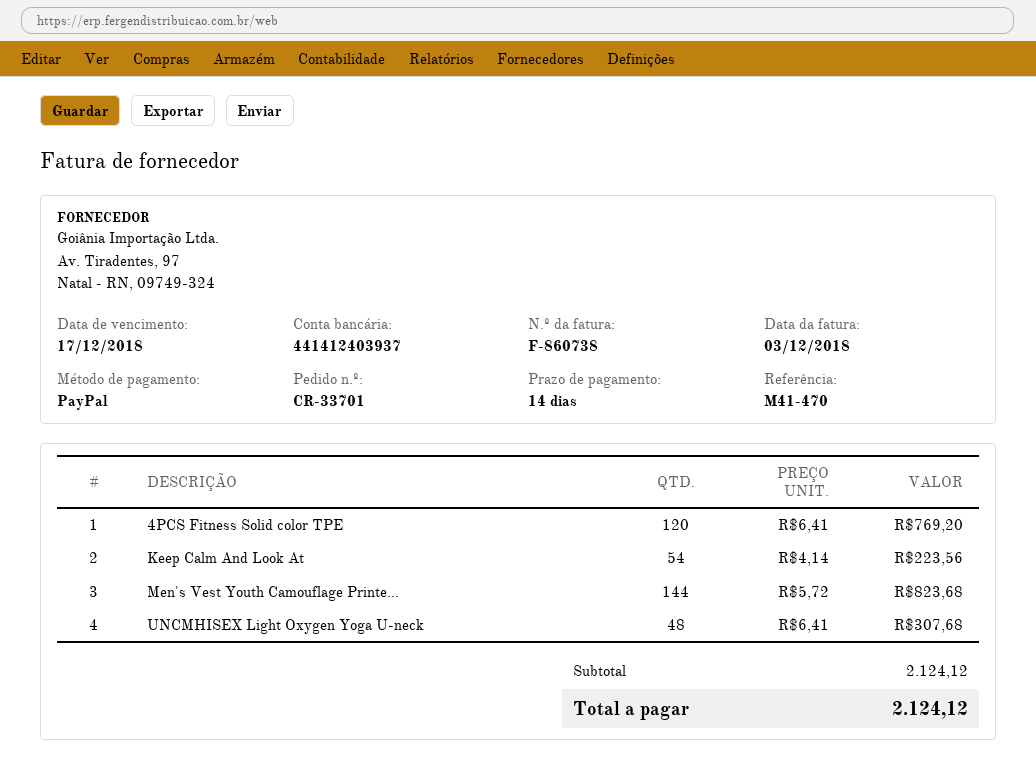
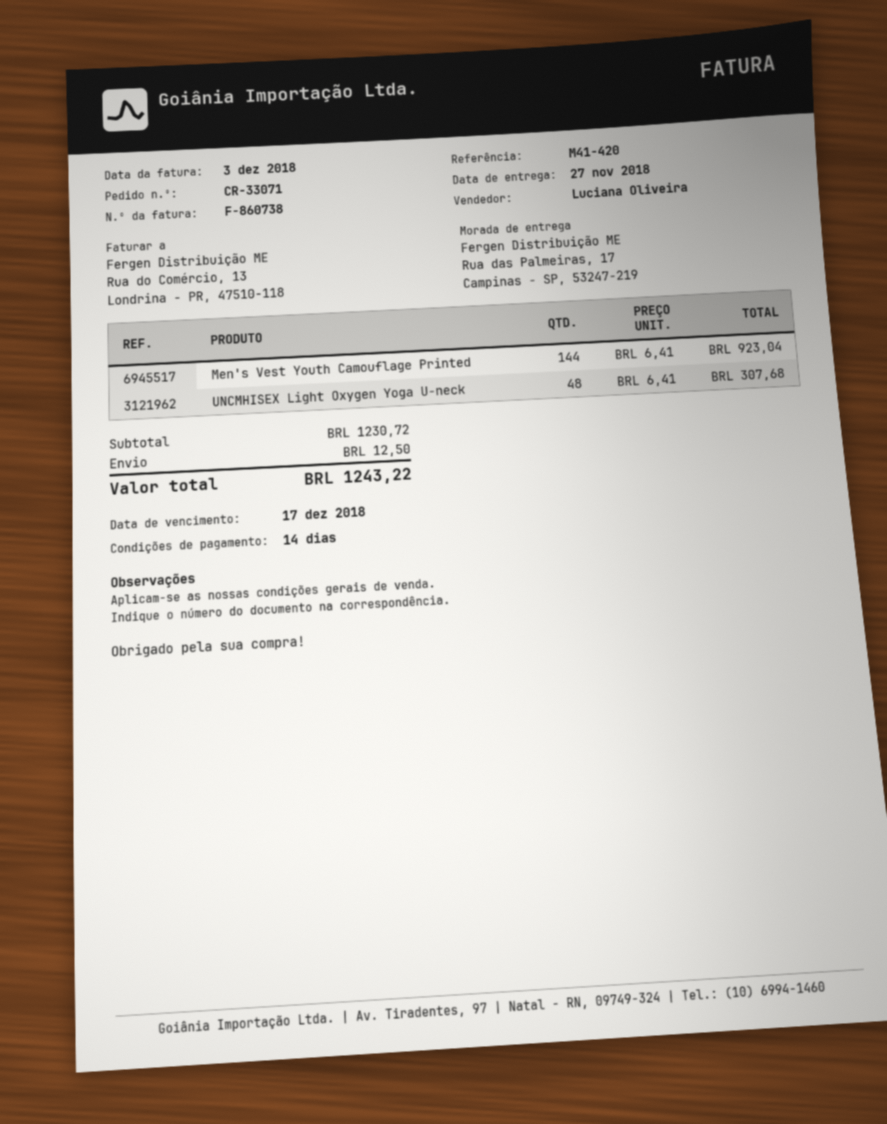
order number: CR-33701 -> CR-33071
reference: M41-470 -> M41-420
4PCS Fitness Solid color TPE: 120 x 6.41 = 769.20 -> none
Keep Calm And Look At: 54 x 4.14 = 223.56 -> none
Men's Vest Youth Camouflage Printe...: 144 x 5.72 = 823.68 -> 144 x 6.41 = 923.04
subtotal: 2124.12 -> 1230.72
shipping: none -> 12.50
total: 2124.12 -> 1243.22

